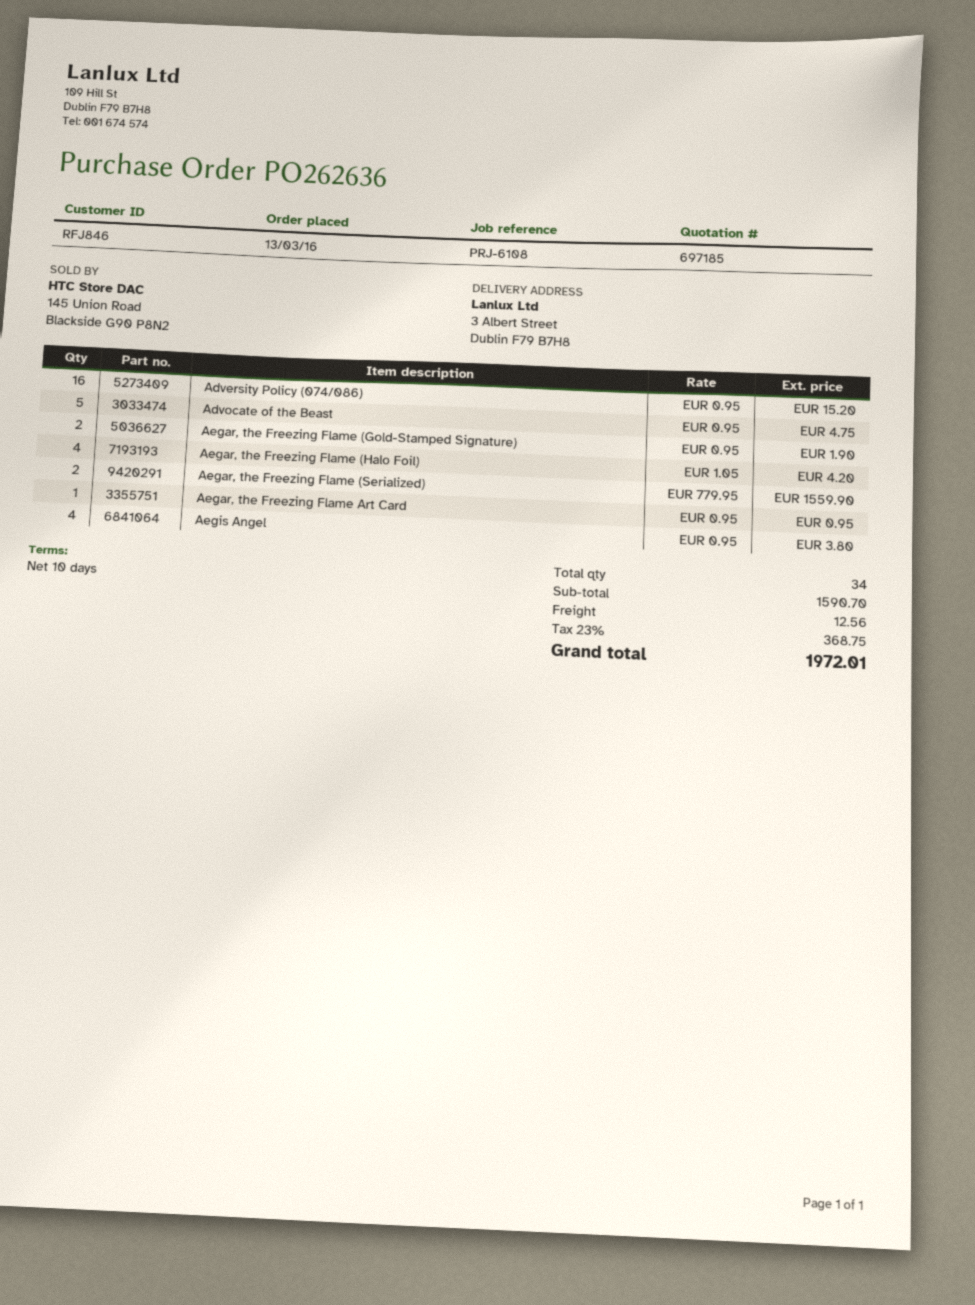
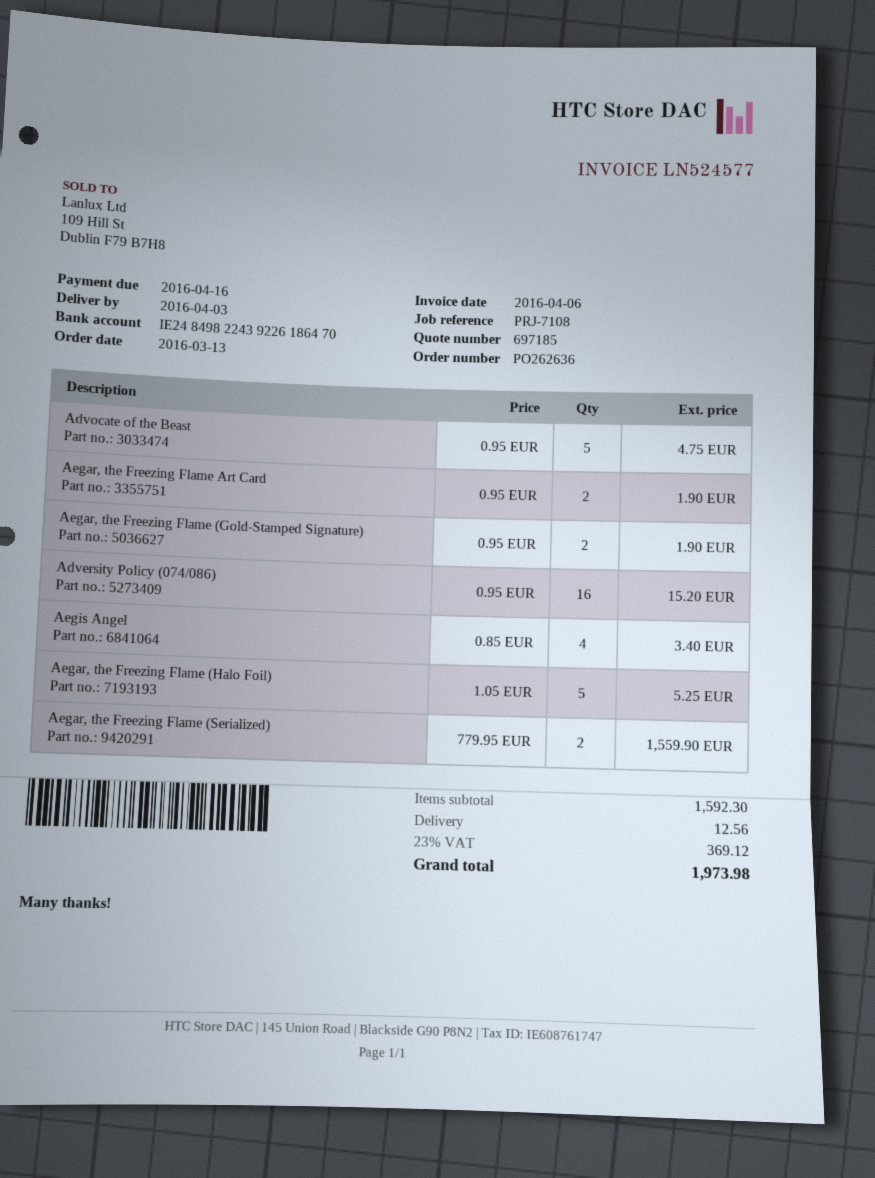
reference: PRJ-6108 -> PRJ-7108
Aegar, the Freezing Flame (Halo Foil): 4 x 1.05 = 4.20 -> 5 x 1.05 = 5.25
Aegar, the Freezing Flame Art Card: 1 x 0.95 = 0.95 -> 2 x 0.95 = 1.90
Aegis Angel: 4 x 0.95 = 3.80 -> 4 x 0.85 = 3.40
subtotal: 1590.70 -> 1592.30
tax: 23% = 368.75 -> 23% = 369.12
total: 1972.01 -> 1973.98

